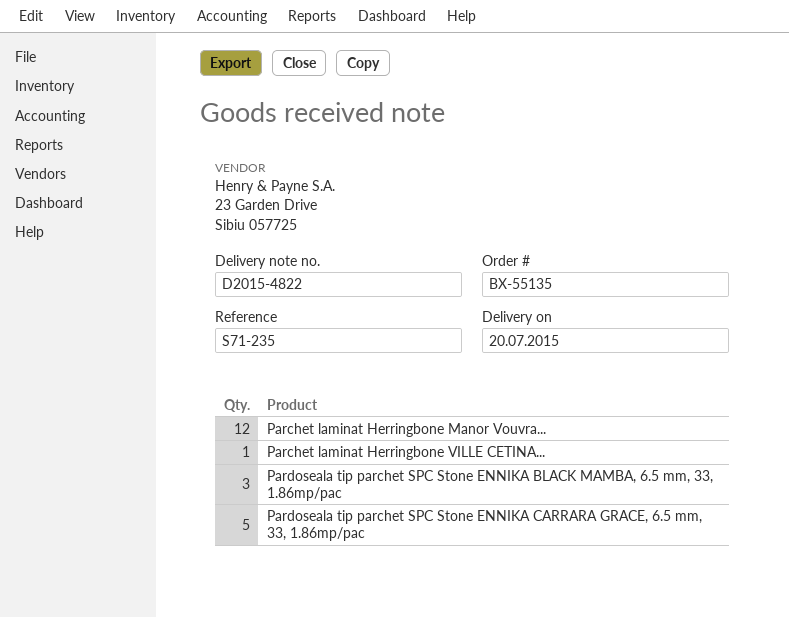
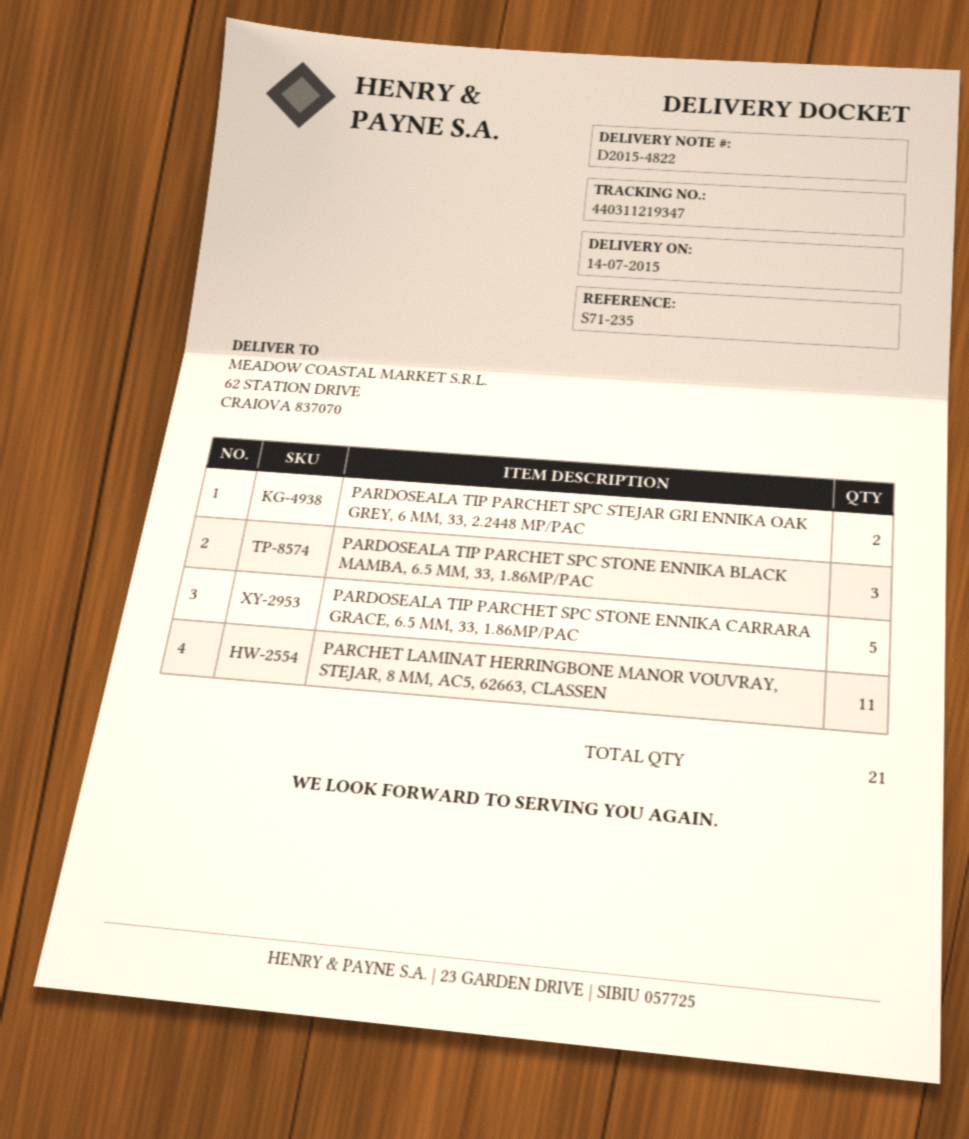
delivery date: 2015-07-20 -> 2015-07-14
Parchet laminat Herringbone Manor Vouvra...: 12 -> 11
Parchet laminat Herringbone VILLE CETINA...: 1 -> none
PARDOSEALA TIP PARCHET SPC STEJAR GRI ENNIKA OAK GREY, 6 MM, 33, 2.2448 MP/PAC: none -> 2

